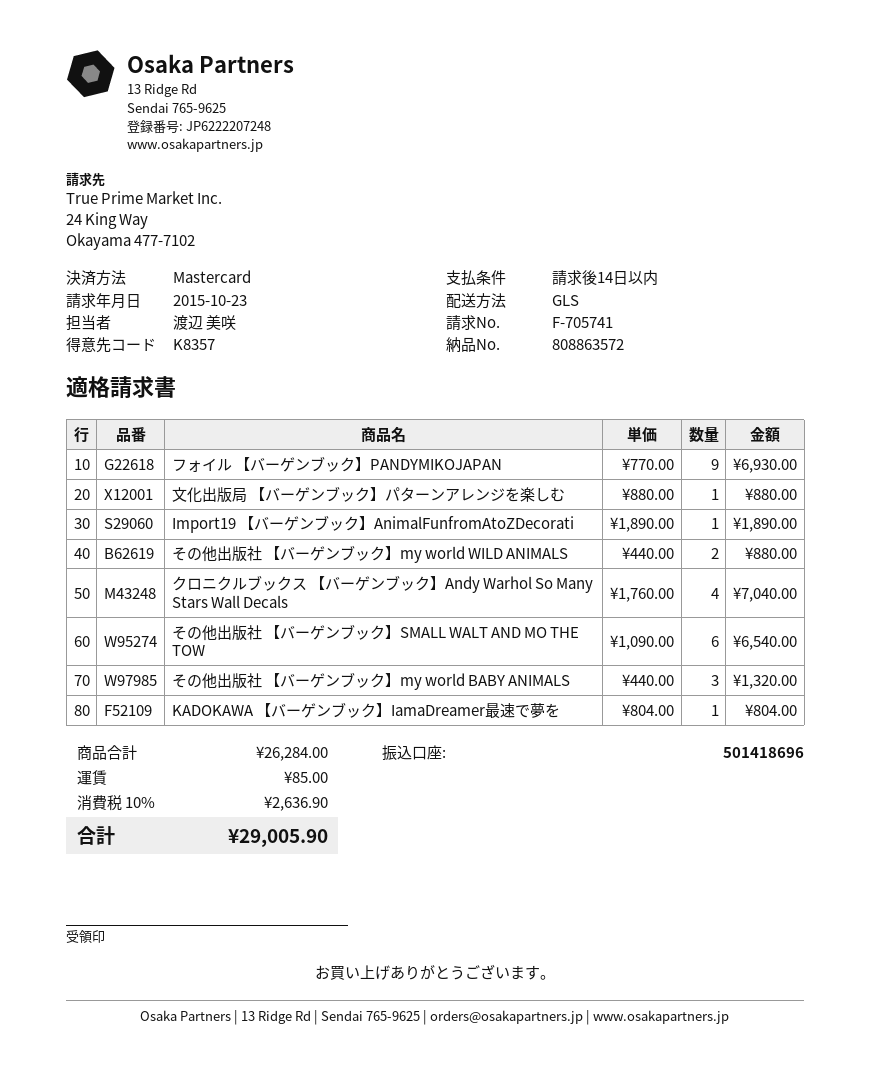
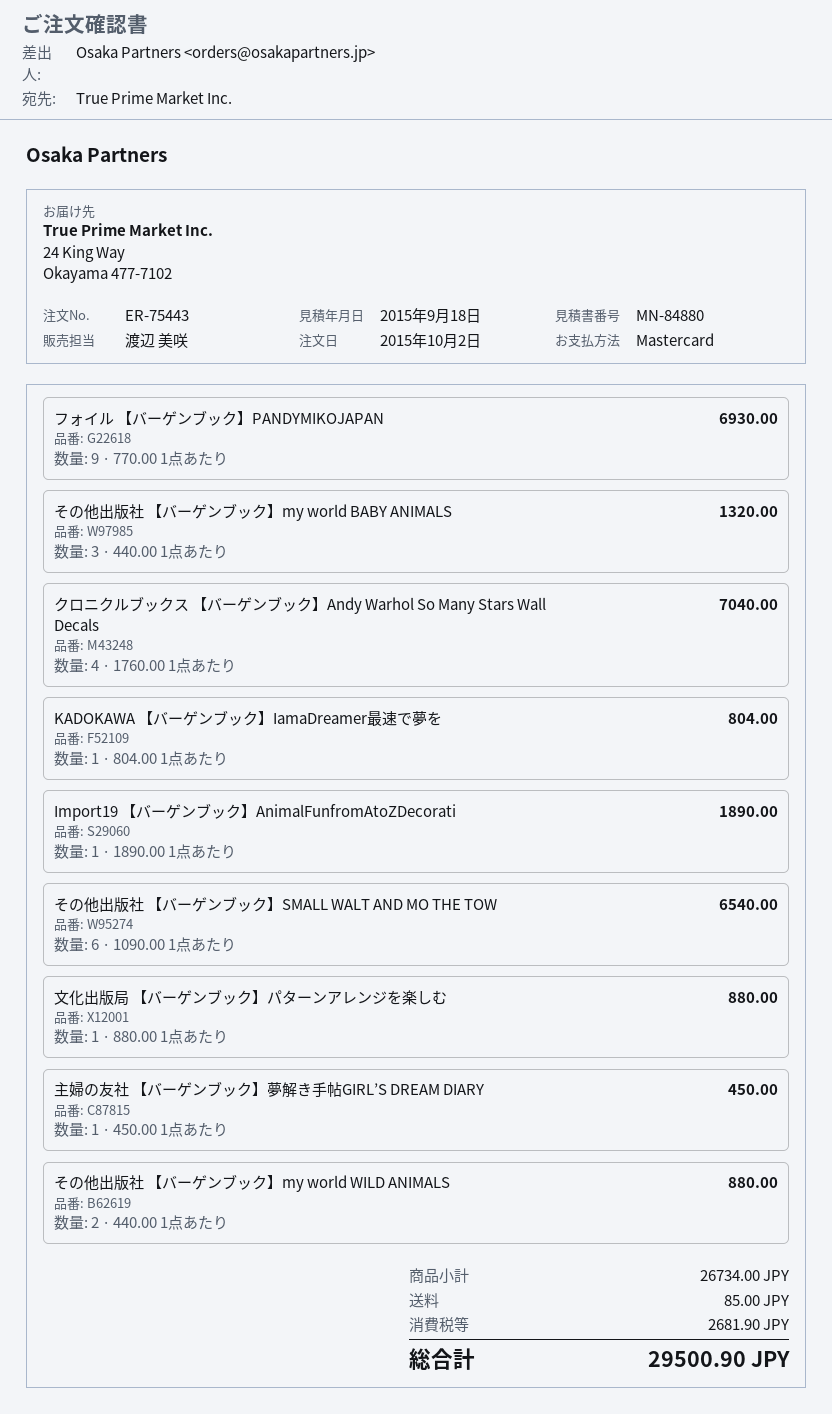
主婦の友社 【バーゲンブック】夢解き手帖GIRL’S DREAM DIARY: none -> 1 x 450.00 = 450.00
subtotal: 26284.00 -> 26734.00
tax: 2636.90 -> 2681.90
total: 29005.90 -> 29500.90

